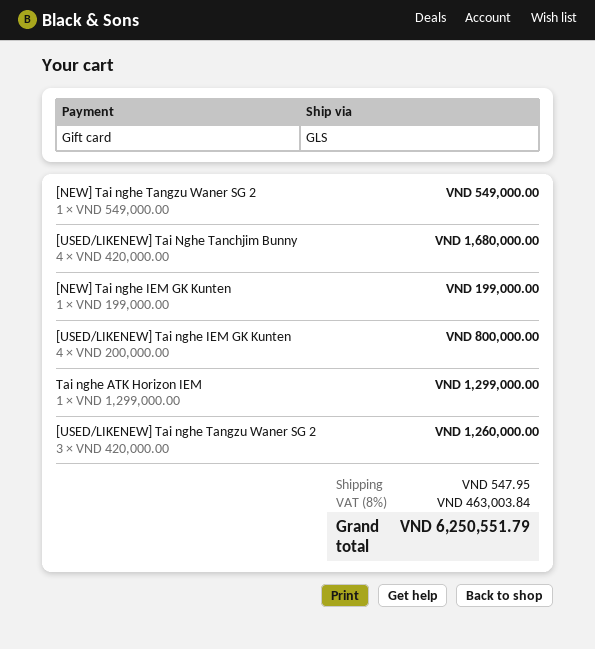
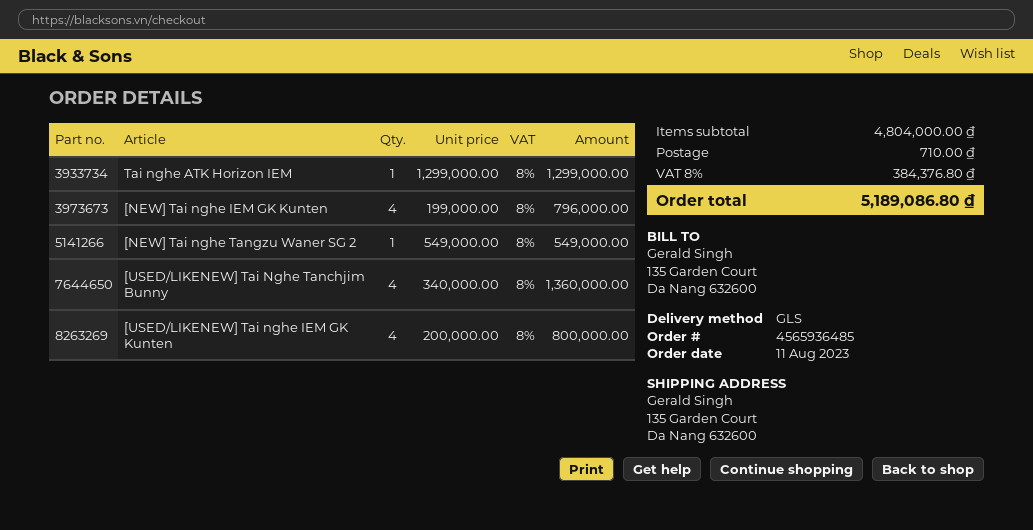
[USED/LIKENEW] Tai Nghe Tanchjim Bunny: 4 x 420000.00 = 1680000.00 -> 4 x 340000.00 = 1360000.00
[NEW] Tai nghe IEM GK Kunten: 1 x 199000.00 = 199000.00 -> 4 x 199000.00 = 796000.00
[USED/LIKENEW] Tai nghe Tangzu Waner SG 2: 3 x 420000.00 = 1260000.00 -> none
shipping: 547.95 -> 710.00
tax: 8% = 463003.84 -> 8% = 384376.80
total: 6250551.79 -> 5189086.80

